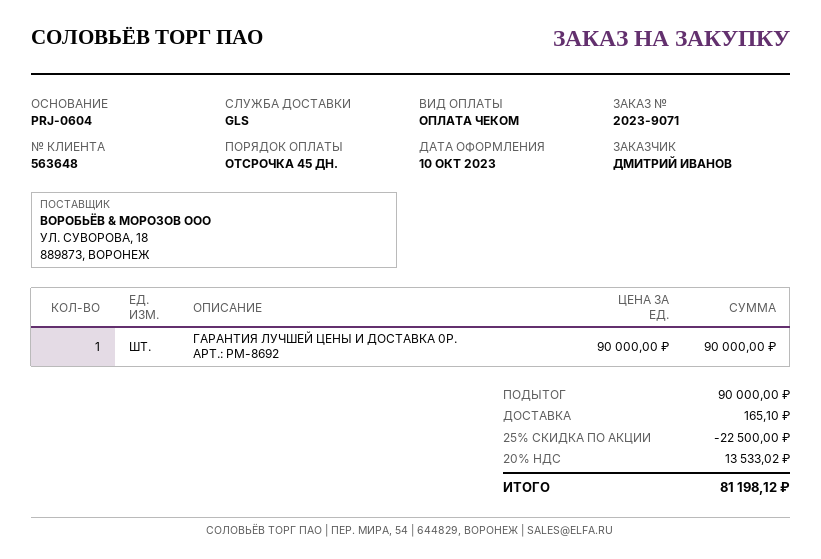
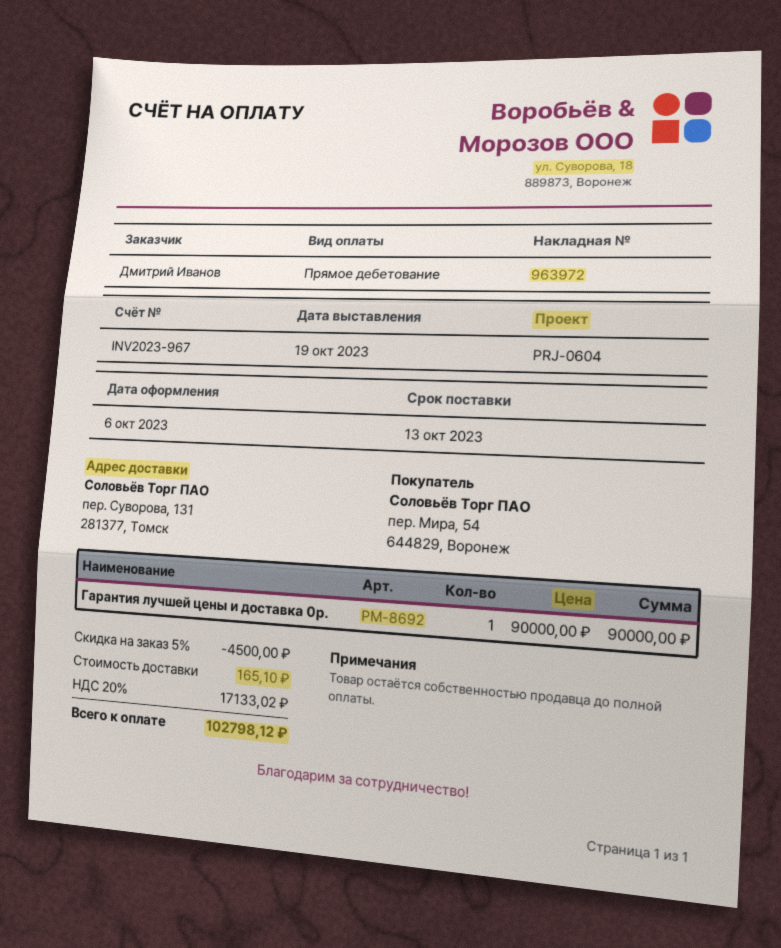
order date: 2023-10-10 -> 2023-10-06
payment method: cheque -> direct debit
discount: 25% = 22500.00 -> 5% = 4500.00
tax: 20% = 13533.02 -> 20% = 17133.02
total: 81198.12 -> 102798.12

